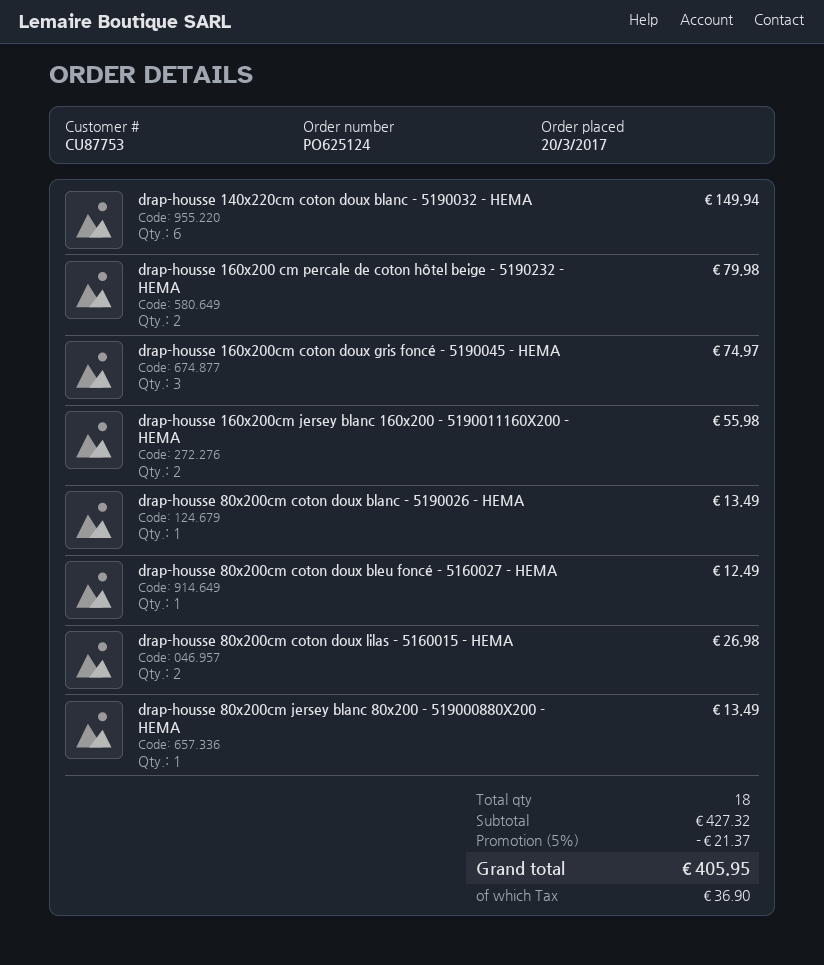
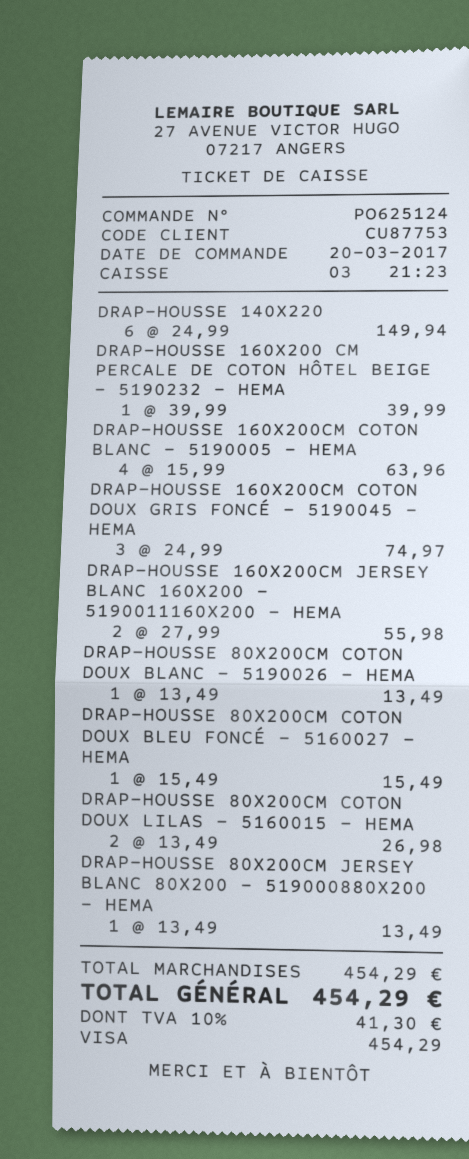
drap-housse 160x200 cm percale de coton hôtel beige - 5190232 - HEMA: 2 for 79.98 -> 1 for 39.99
drap-housse 80x200cm coton doux bleu foncé - 5160027 - HEMA: 1 for 12.49 -> 1 for 15.49
DRAP-HOUSSE 160X200CM COTON BLANC - 5190005 - HEMA: none -> 4 for 63.96
subtotal: 427.32 -> 454.29
discount: 5% = 21.37 -> none
tax: 36.90 -> 41.30
total: 405.95 -> 454.29

